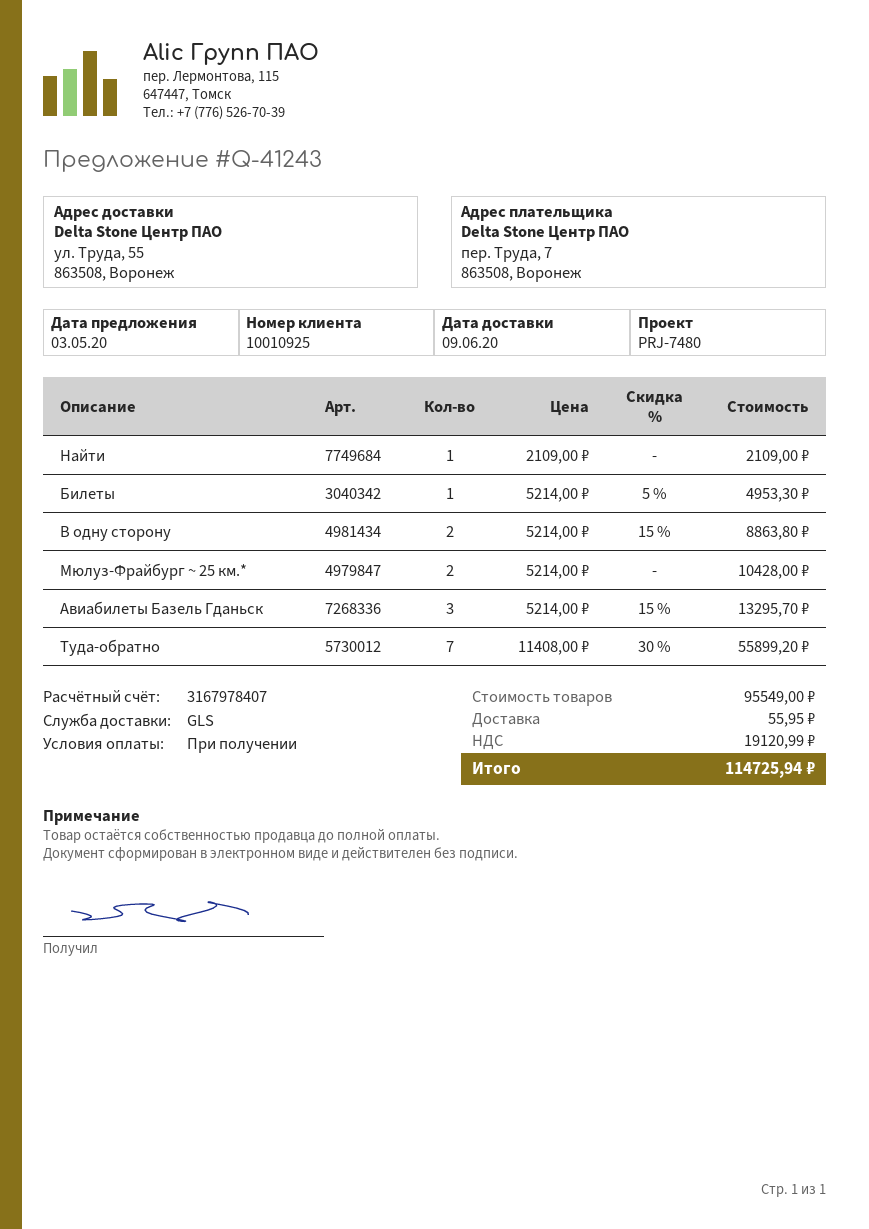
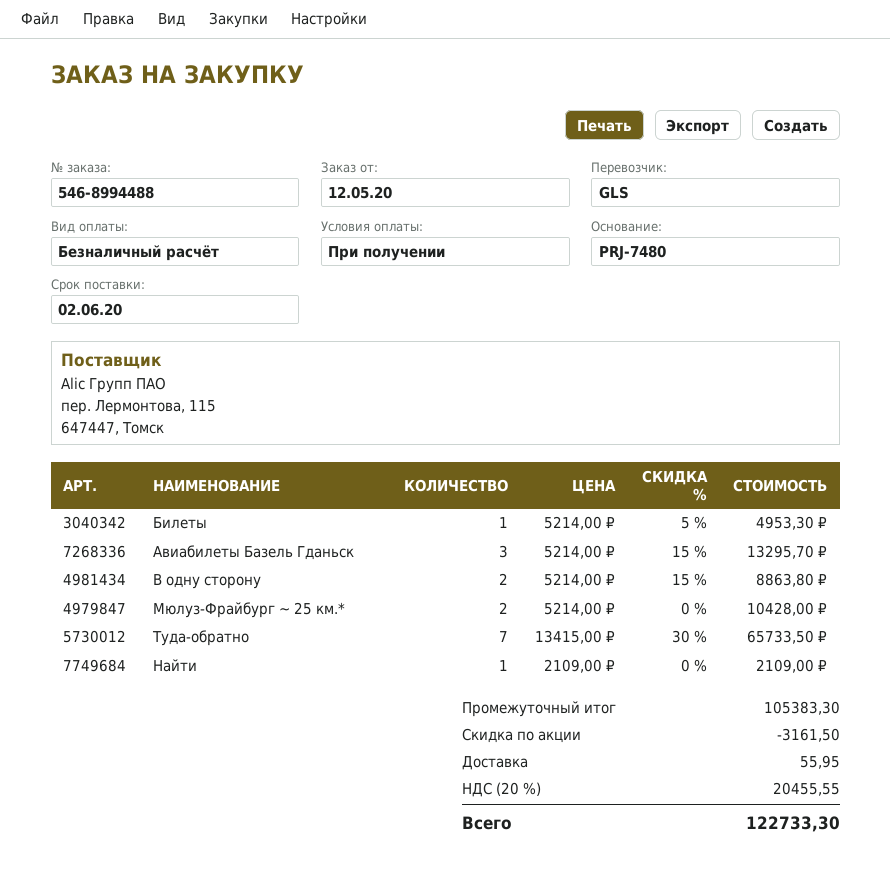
delivery date: 2020-06-09 -> 2020-06-02
Туда-обратно: 7 x 11408.00 - 30% = 55899.20 -> 7 x 13415.00 - 30% = 65733.50
subtotal: 95549.00 -> 105383.30
discount: none -> 3161.50
tax: 19120.99 -> 20455.55
total: 114725.94 -> 122733.30

